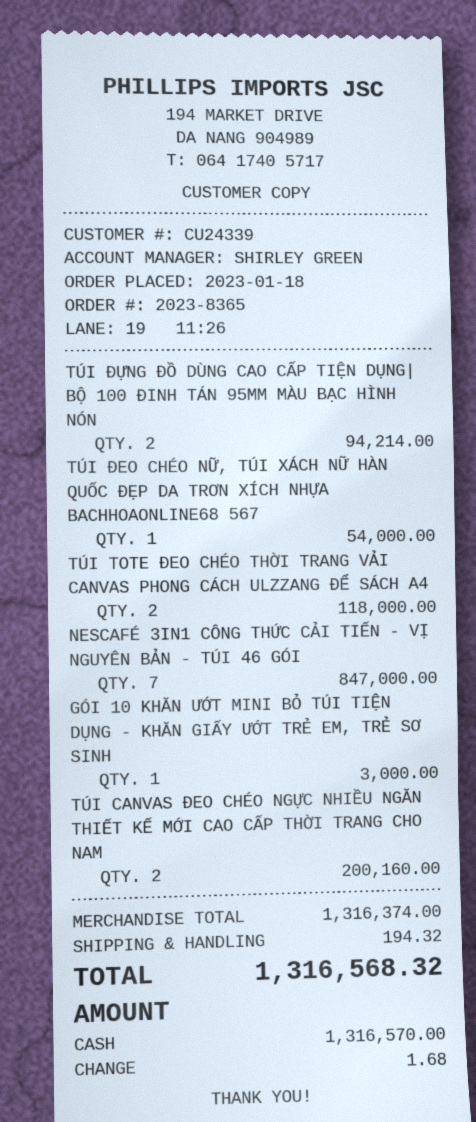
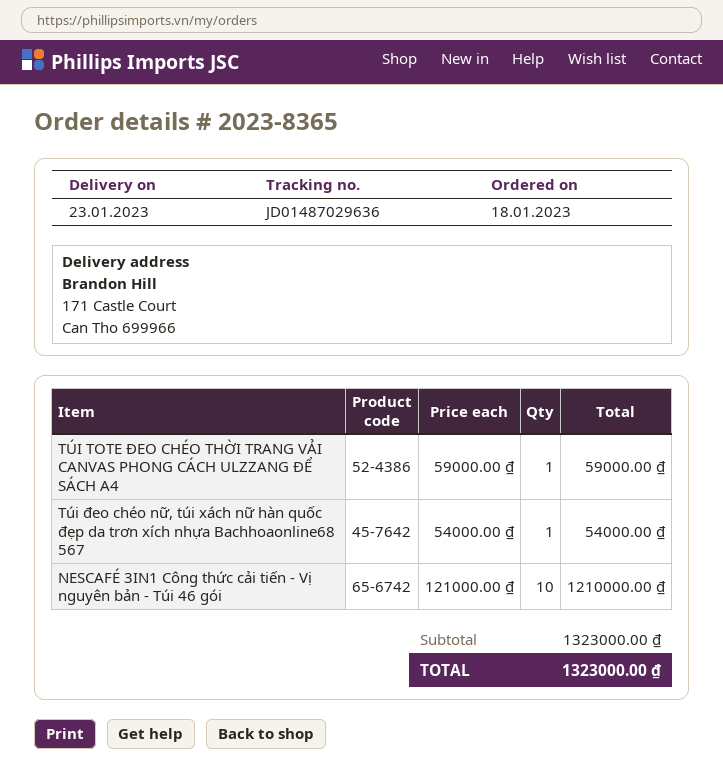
TÚI ĐỰNG ĐỒ DÙNG CAO CẤP TIỆN DỤNG| BỘ 100 ĐINH TÁN 95MM MÀU BẠC HÌNH NÓN: 2 for 94214.00 -> none
TÚI TOTE ĐEO CHÉO THỜI TRANG VẢI CANVAS PHONG CÁCH ULZZANG ĐỂ SÁCH A4: 2 for 118000.00 -> 1 for 59000.00
NESCAFÉ 3IN1 CÔNG THỨC CẢI TIẾN - VỊ NGUYÊN BẢN - TÚI 46 GÓI: 7 for 847000.00 -> 10 for 1210000.00
GÓI 10 KHĂN ƯỚT MINI BỎ TÚI TIỆN DỤNG - KHĂN GIẤY ƯỚT TRẺ EM, TRẺ SƠ SINH: 1 for 3000.00 -> none
TÚI CANVAS ĐEO CHÉO NGỰC NHIỀU NGĂN THIẾT KẾ MỚI CAO CẤP THỜI TRANG CHO NAM: 2 for 200160.00 -> none
subtotal: 1316374.00 -> 1323000.00
shipping: 194.32 -> none
total: 1316568.32 -> 1323000.00

